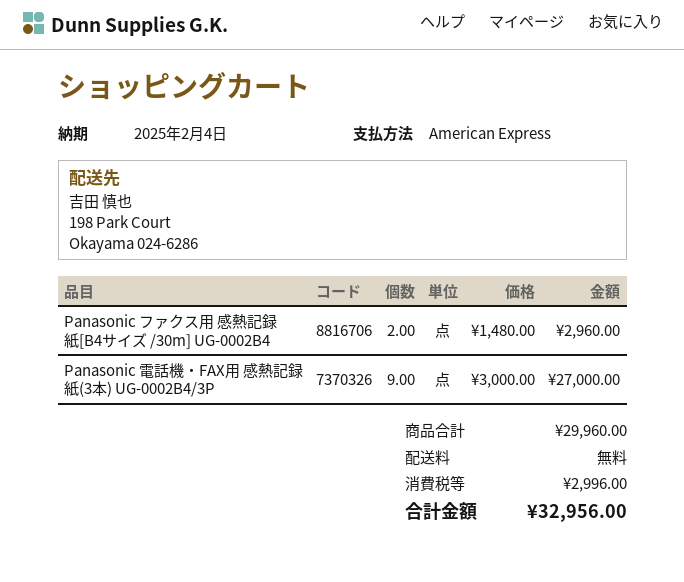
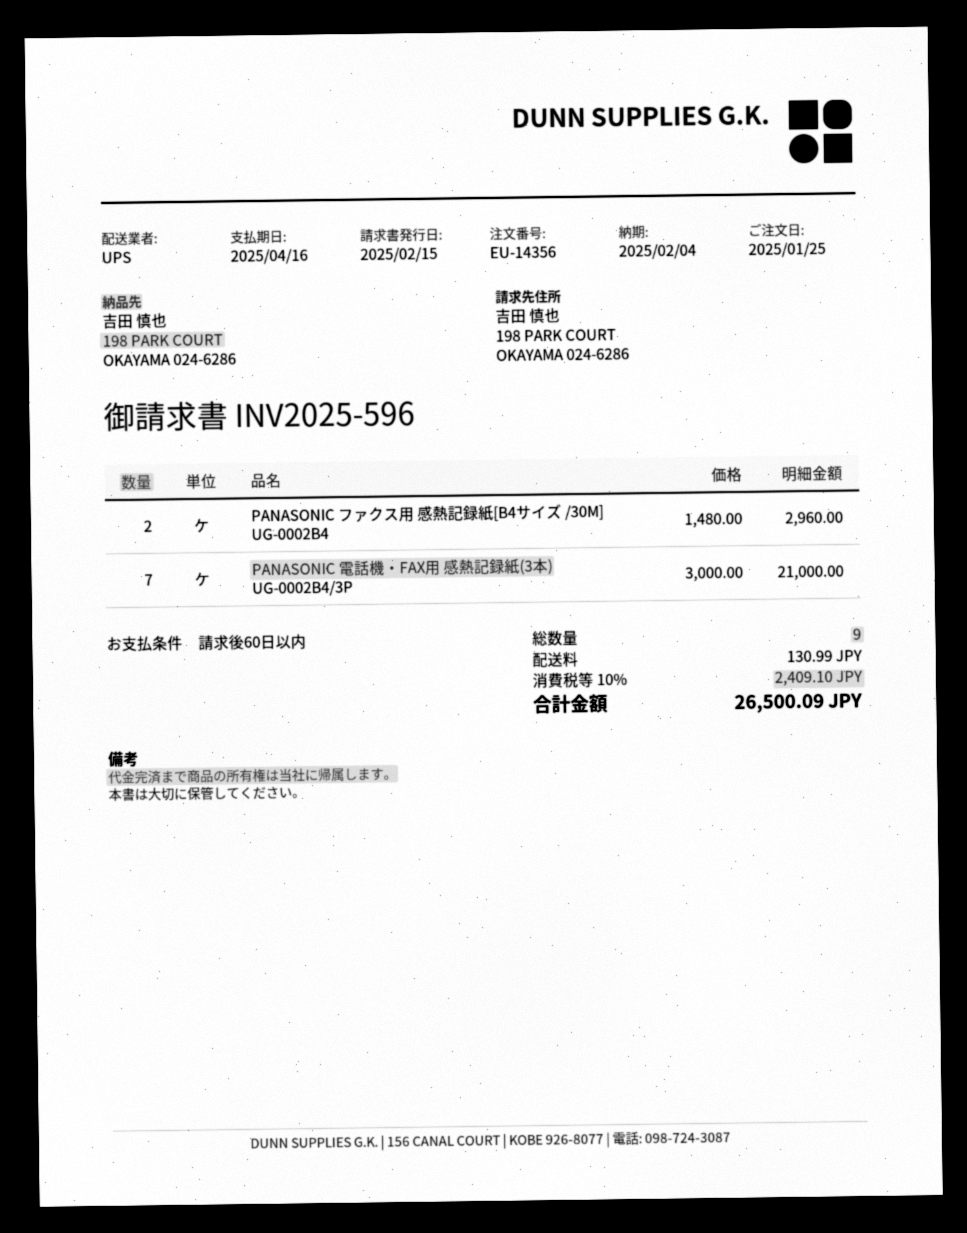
Panasonic 電話機・FAX用 感熱記録紙(3本) UG-0002B4/3P: 9 x 3000.00 = 27000.00 -> 7 x 3000.00 = 21000.00
shipping: 0.00 -> 130.99
tax: 2996.00 -> 2409.10
total: 32956.00 -> 26500.09

